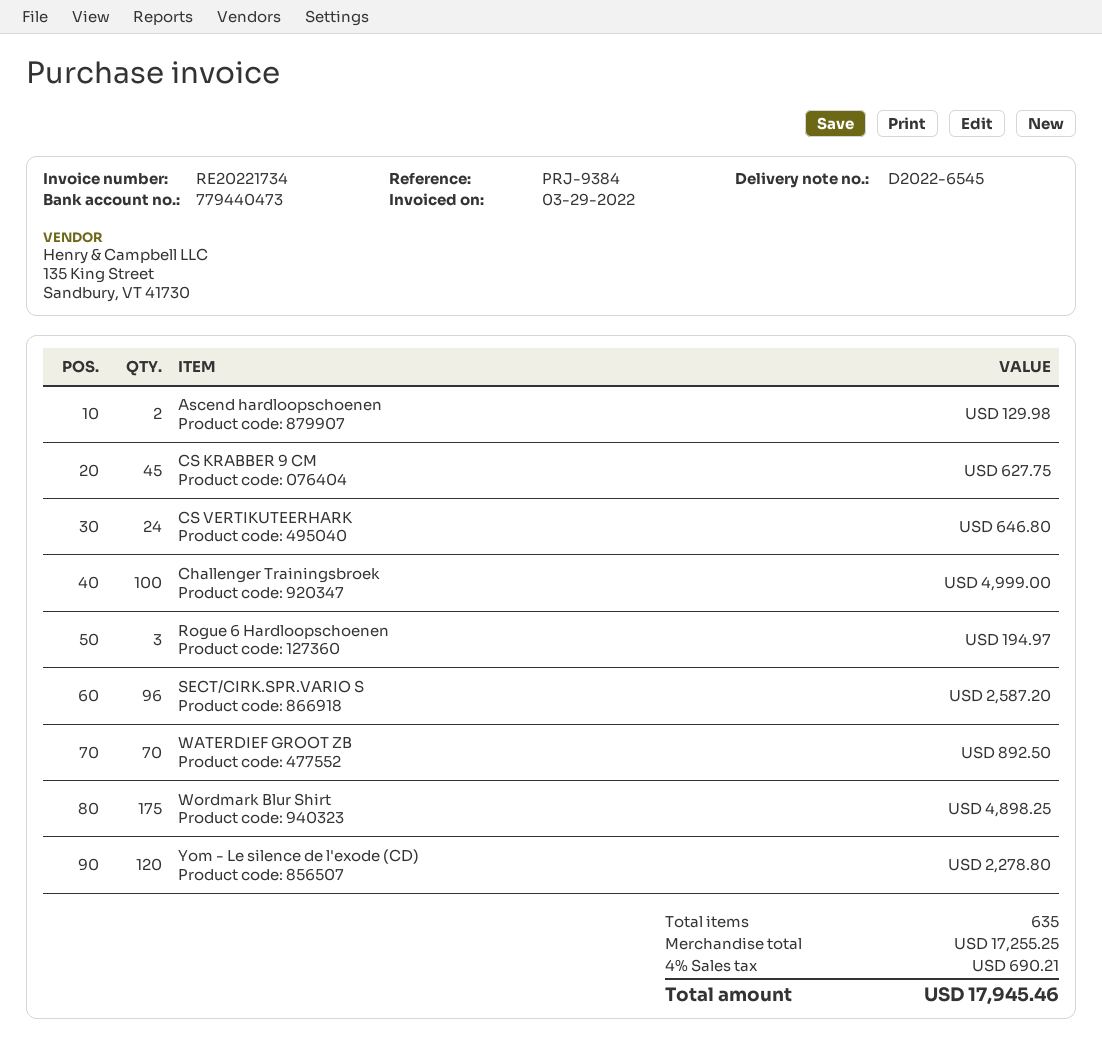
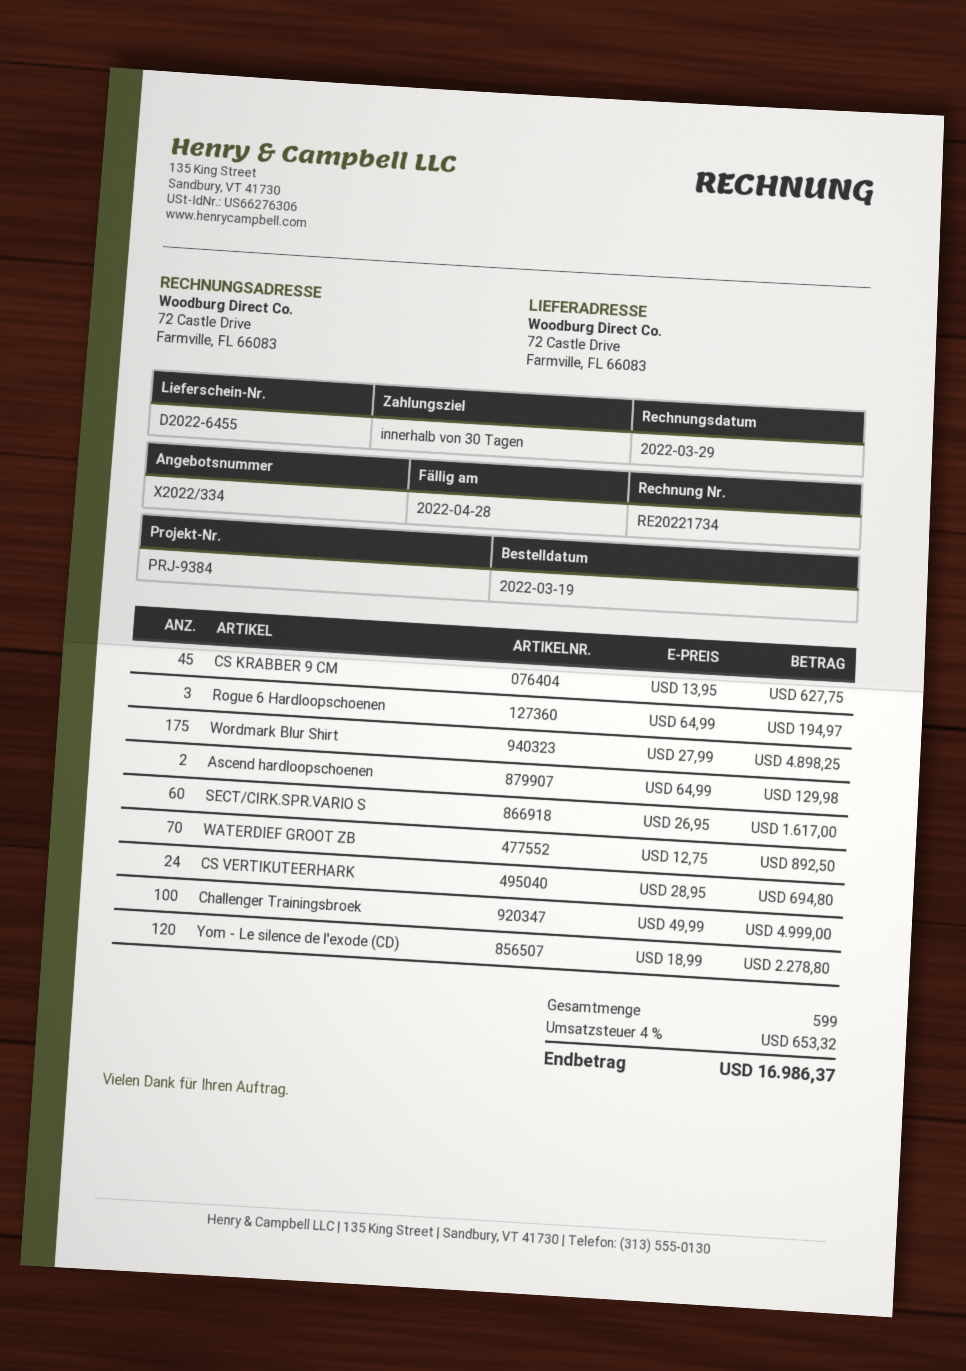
delivery note number: D2022-6545 -> D2022-6455
CS VERTIKUTEERHARK: 24 for 646.80 -> 24 for 694.80
SECT/CIRK.SPR.VARIO S: 96 for 2587.20 -> 60 for 1617.00
total quantity: 635 -> 599
tax: 4% = 690.21 -> 4% = 653.32
total: 17945.46 -> 16986.37

